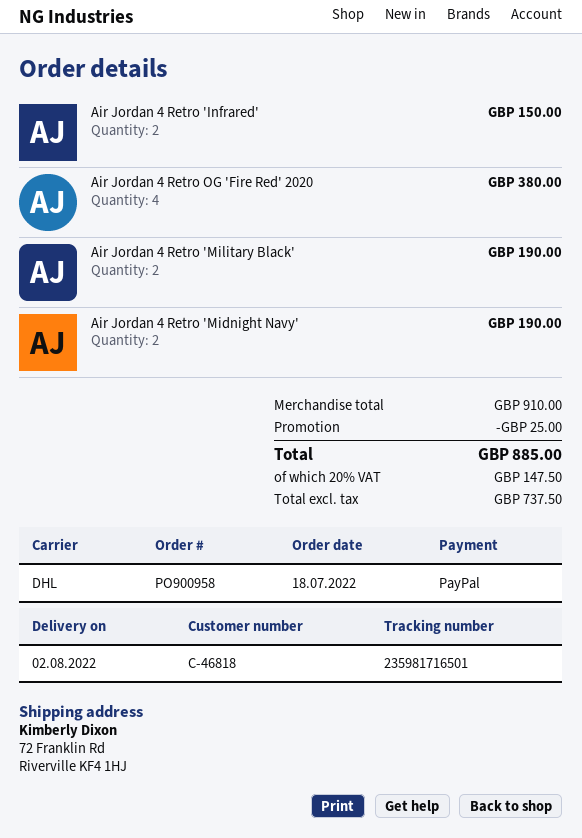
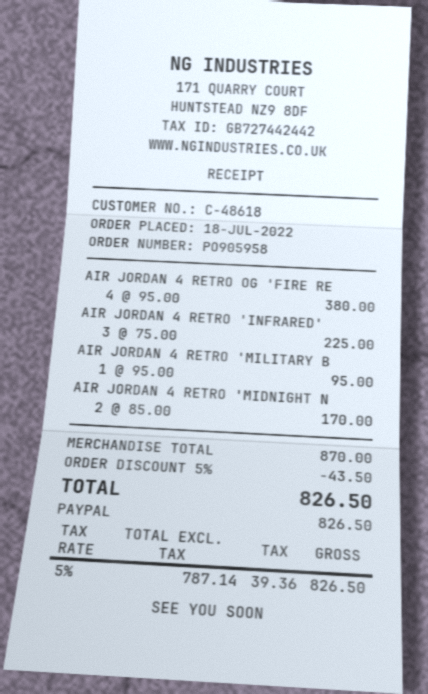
order number: PO900958 -> PO905958
customer number: C-46818 -> C-48618
Air Jordan 4 Retro 'Infrared': 2 for 150.00 -> 3 for 225.00
Air Jordan 4 Retro 'Military Black': 2 for 190.00 -> 1 for 95.00
Air Jordan 4 Retro 'Midnight Navy': 2 for 190.00 -> 2 for 170.00
subtotal: 910.00 -> 870.00
discount: 25.00 -> 43.50
net: 737.50 -> 787.14
tax: 20% = 147.50 -> 5% = 39.36
total: 885.00 -> 826.50

